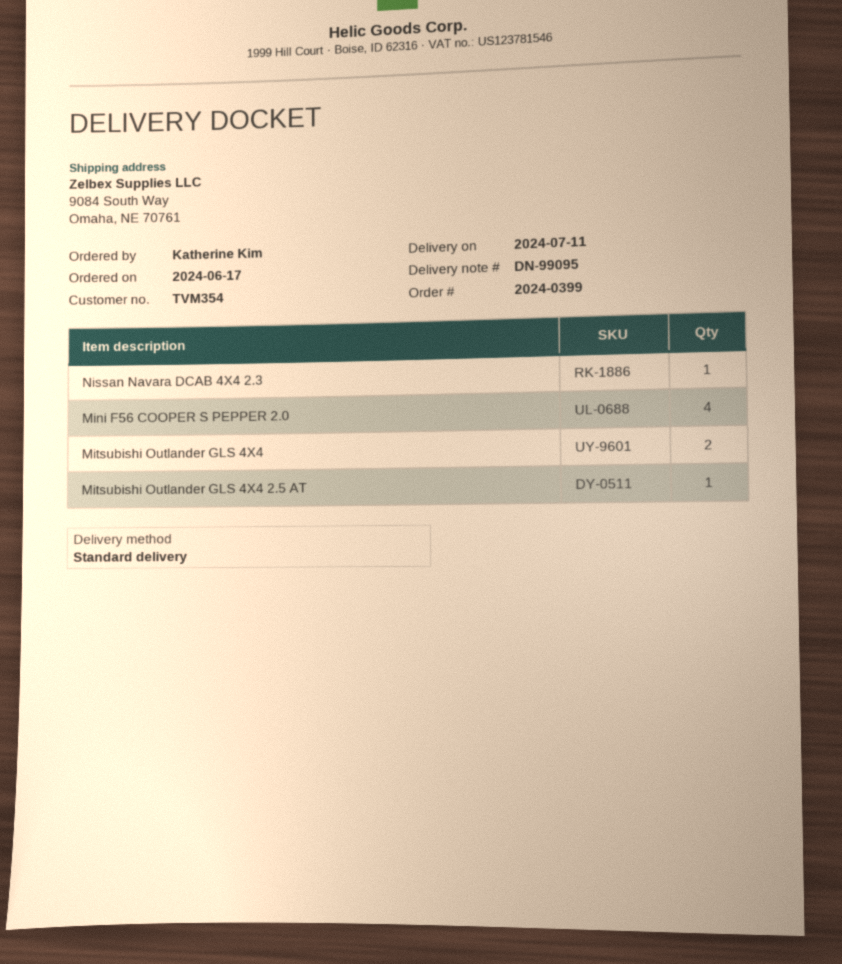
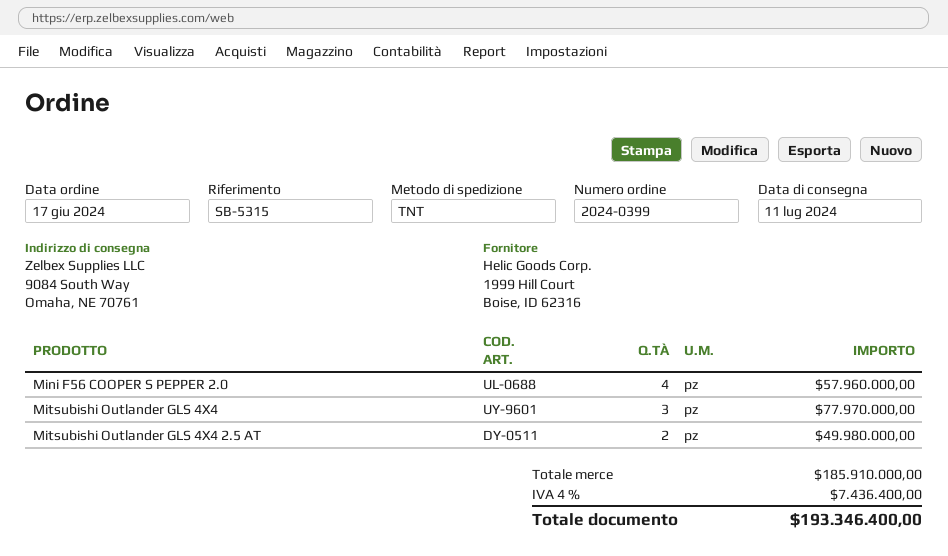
shipping method: standard -> TNT
Nissan Navara DCAB 4X4 2.3: 1 -> none
Mitsubishi Outlander GLS 4X4: 2 -> 3
Mitsubishi Outlander GLS 4X4 2.5 AT: 1 -> 2

